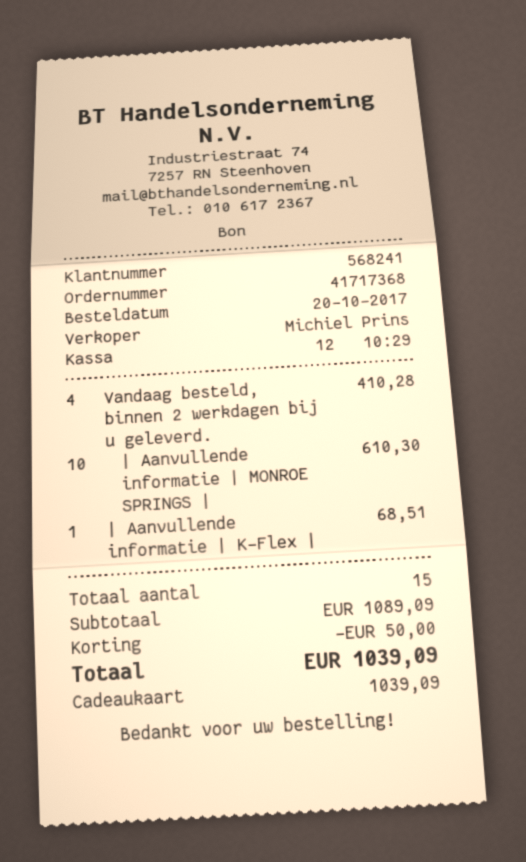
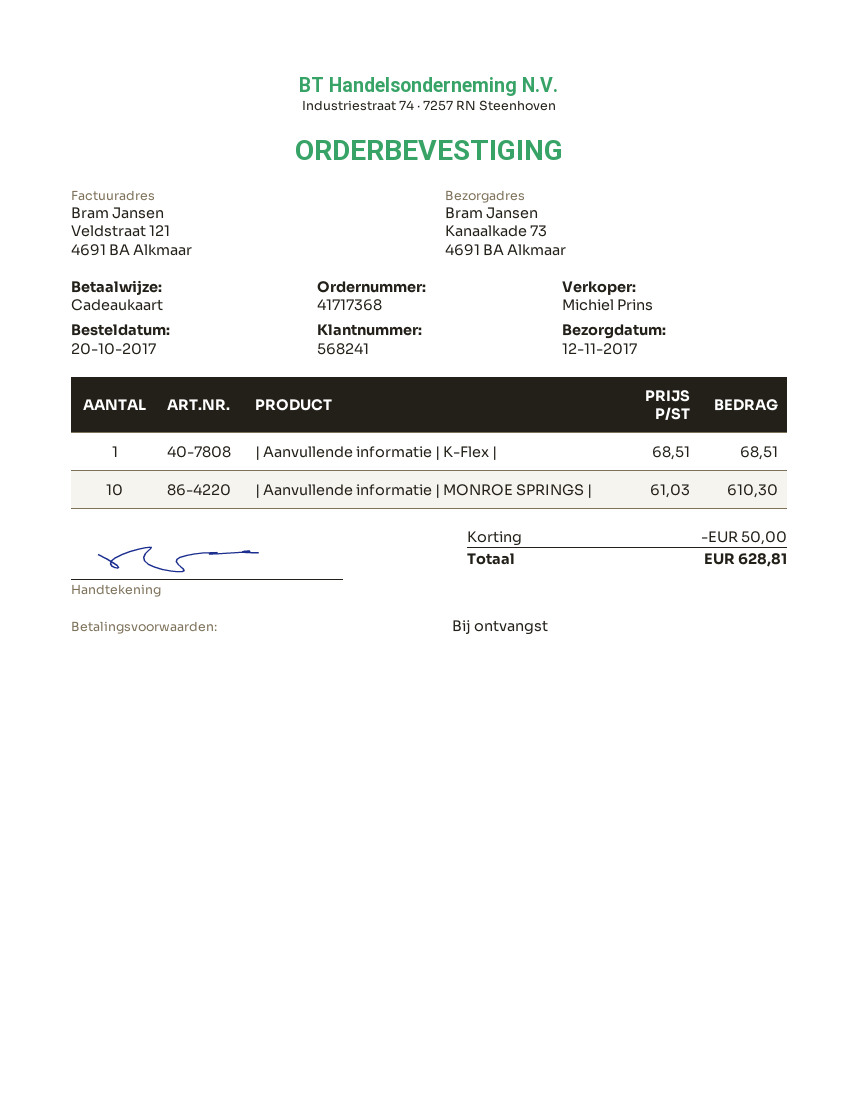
Vandaag besteld, binnen 2 werkdagen bij u geleverd.: 4 for 410.28 -> none
total: 1039.09 -> 628.81

